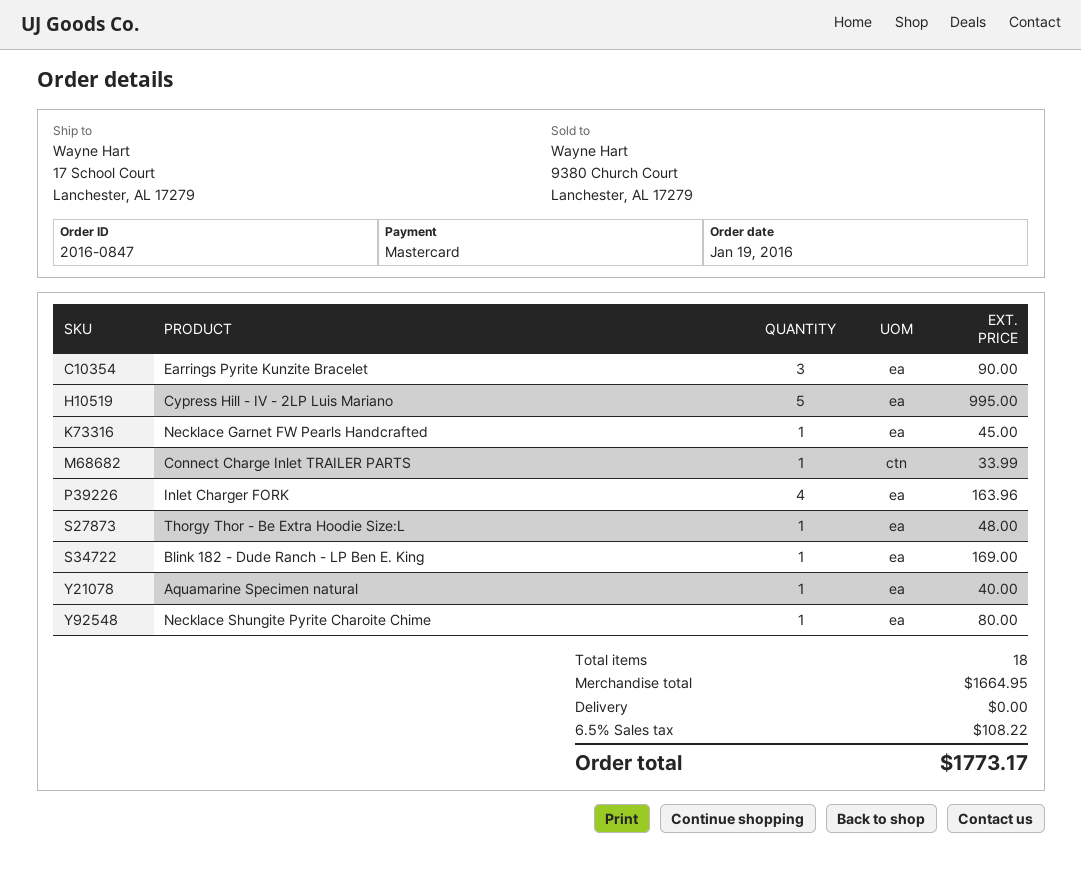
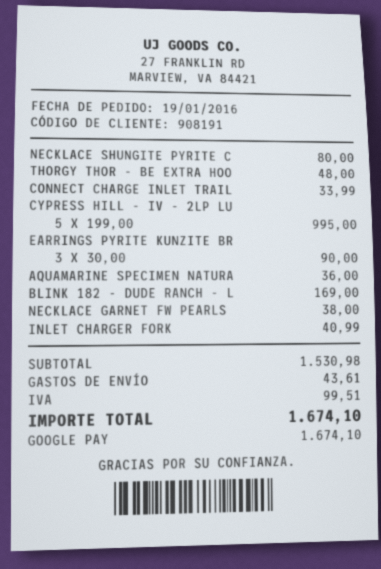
payment method: Mastercard -> Google Pay
Necklace Garnet FW Pearls Handcrafted: 1 for 45.00 -> 1 for 38.00
Inlet Charger FORK: 4 for 163.96 -> 1 for 40.99
Aquamarine Specimen natural: 1 for 40.00 -> 1 for 36.00
subtotal: 1664.95 -> 1530.98
shipping: 0.00 -> 43.61
tax: 108.22 -> 99.51
total: 1773.17 -> 1674.10

